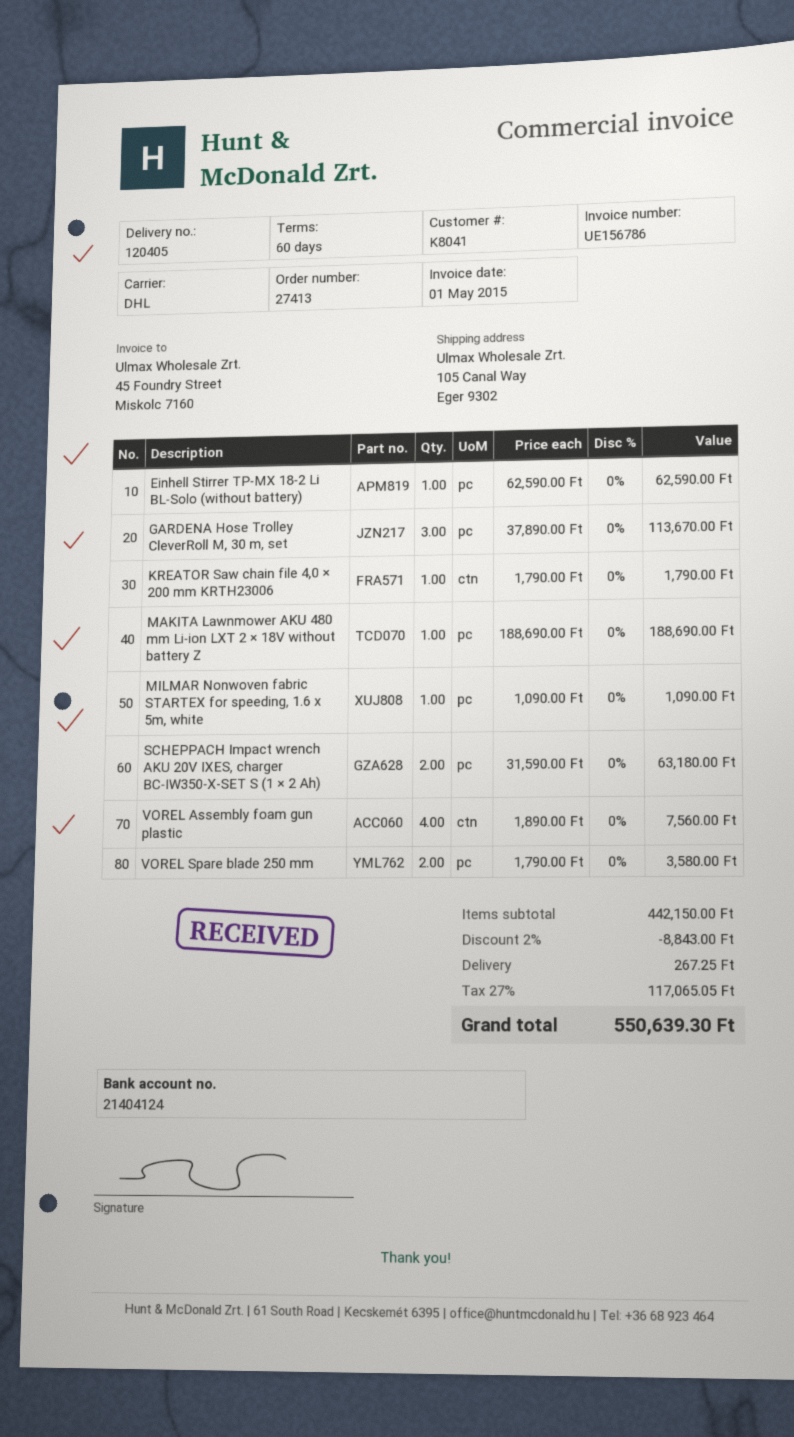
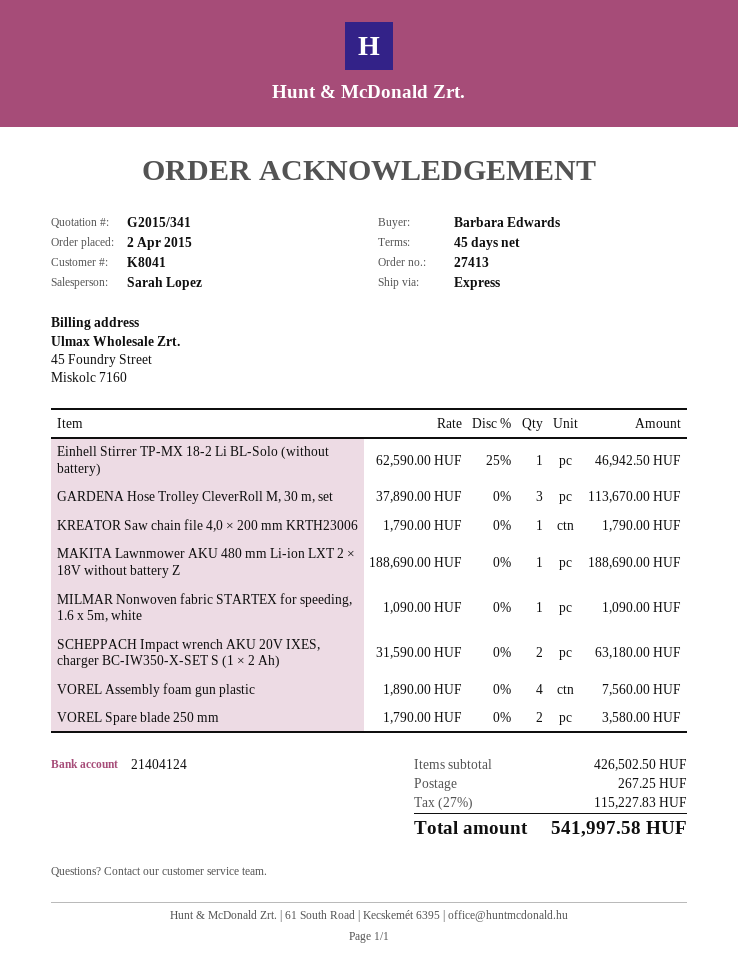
payment terms: 60 days -> 45 days
shipping method: DHL -> express
Einhell Stirrer TP-MX 18-2 Li BL-Solo (without battery): 1 x 62590.00 = 62590.00 -> 1 x 62590.00 - 25% = 46942.50
subtotal: 442150.00 -> 426502.50
discount: 2% = 8843.00 -> none
tax: 27% = 117065.05 -> 27% = 115227.83
total: 550639.30 -> 541997.58

